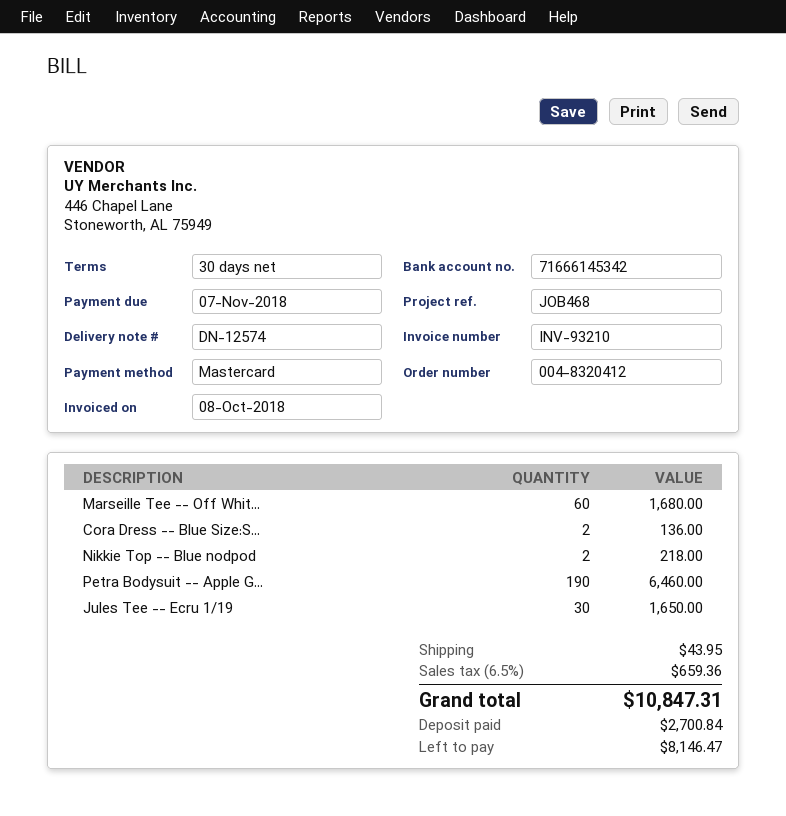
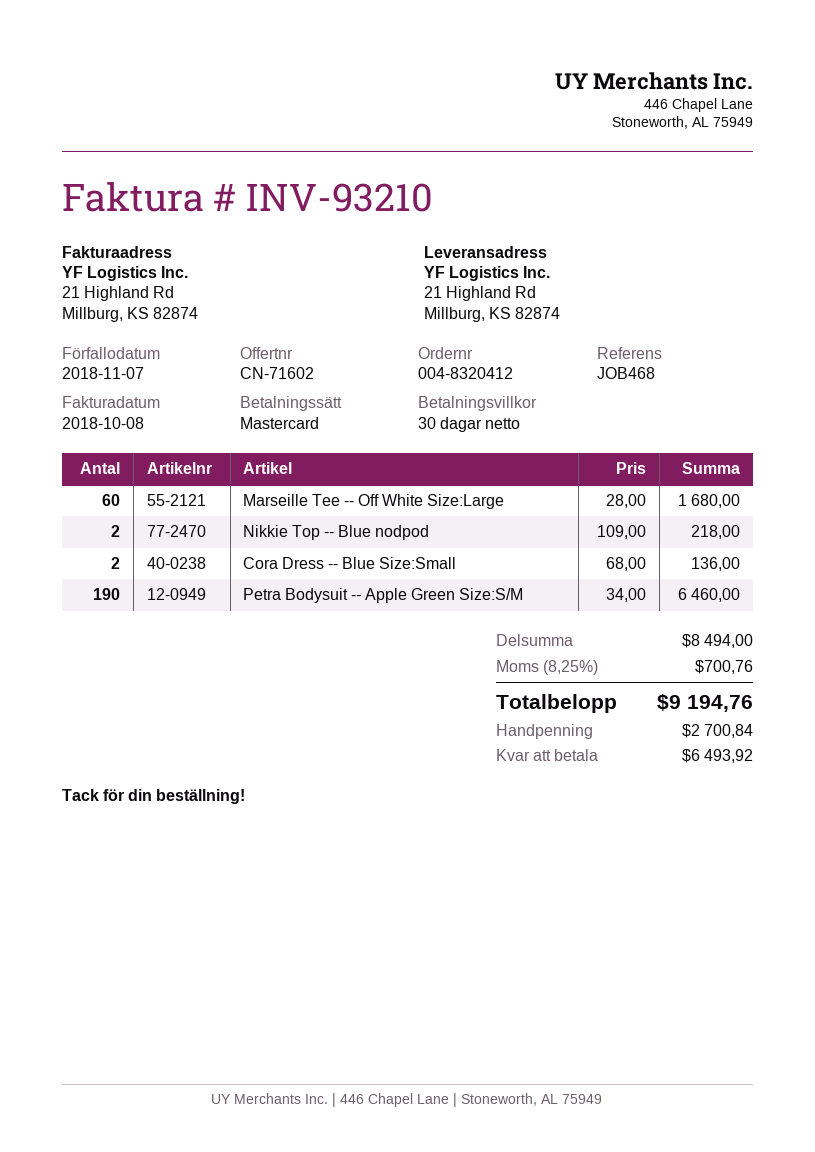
Jules Tee -- Ecru 1/19: 30 for 1650.00 -> none
shipping: 43.95 -> none
tax: 6.5% = 659.36 -> 8.25% = 700.76
total: 10847.31 -> 9194.76
balance: 8146.47 -> 6493.92

